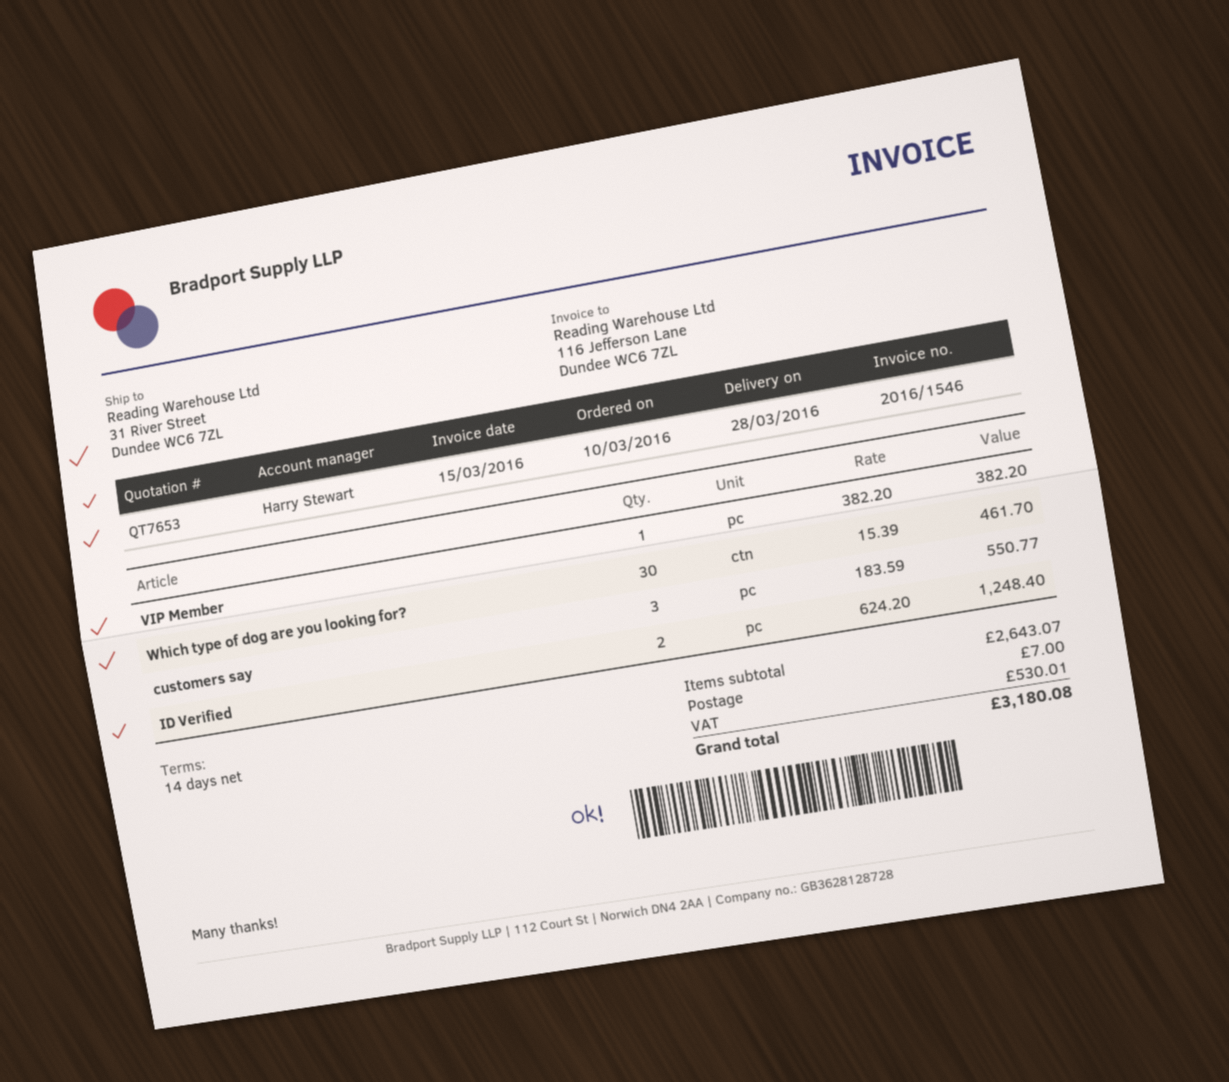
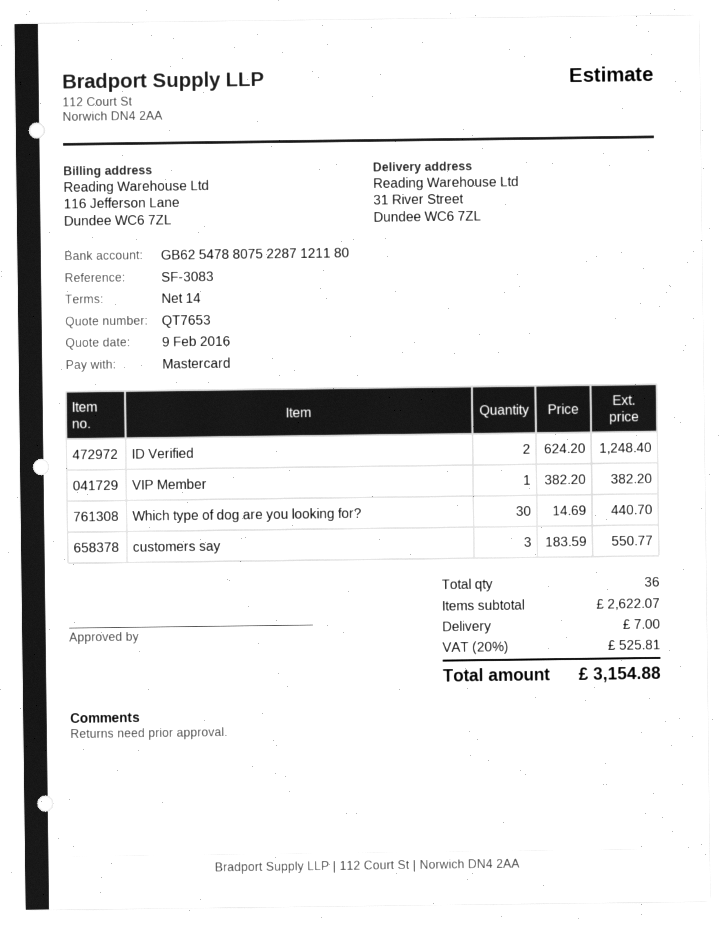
Which type of dog are you looking for?: 30 x 15.39 = 461.70 -> 30 x 14.69 = 440.70
subtotal: 2643.07 -> 2622.07
tax: 530.01 -> 525.81
total: 3180.08 -> 3154.88

